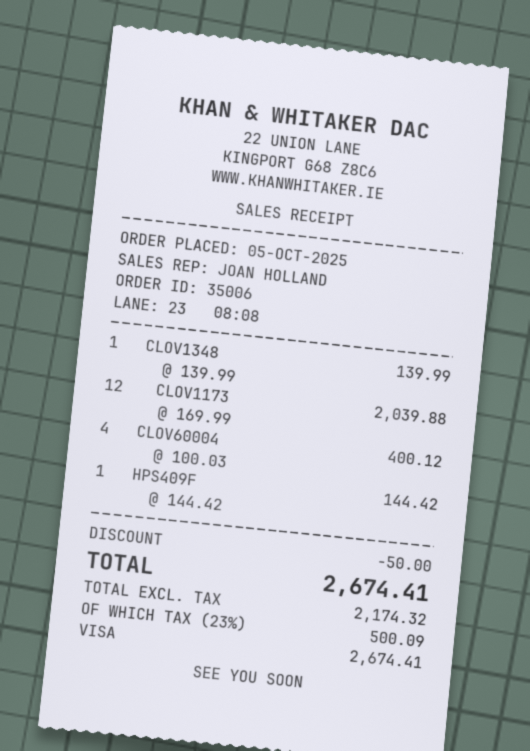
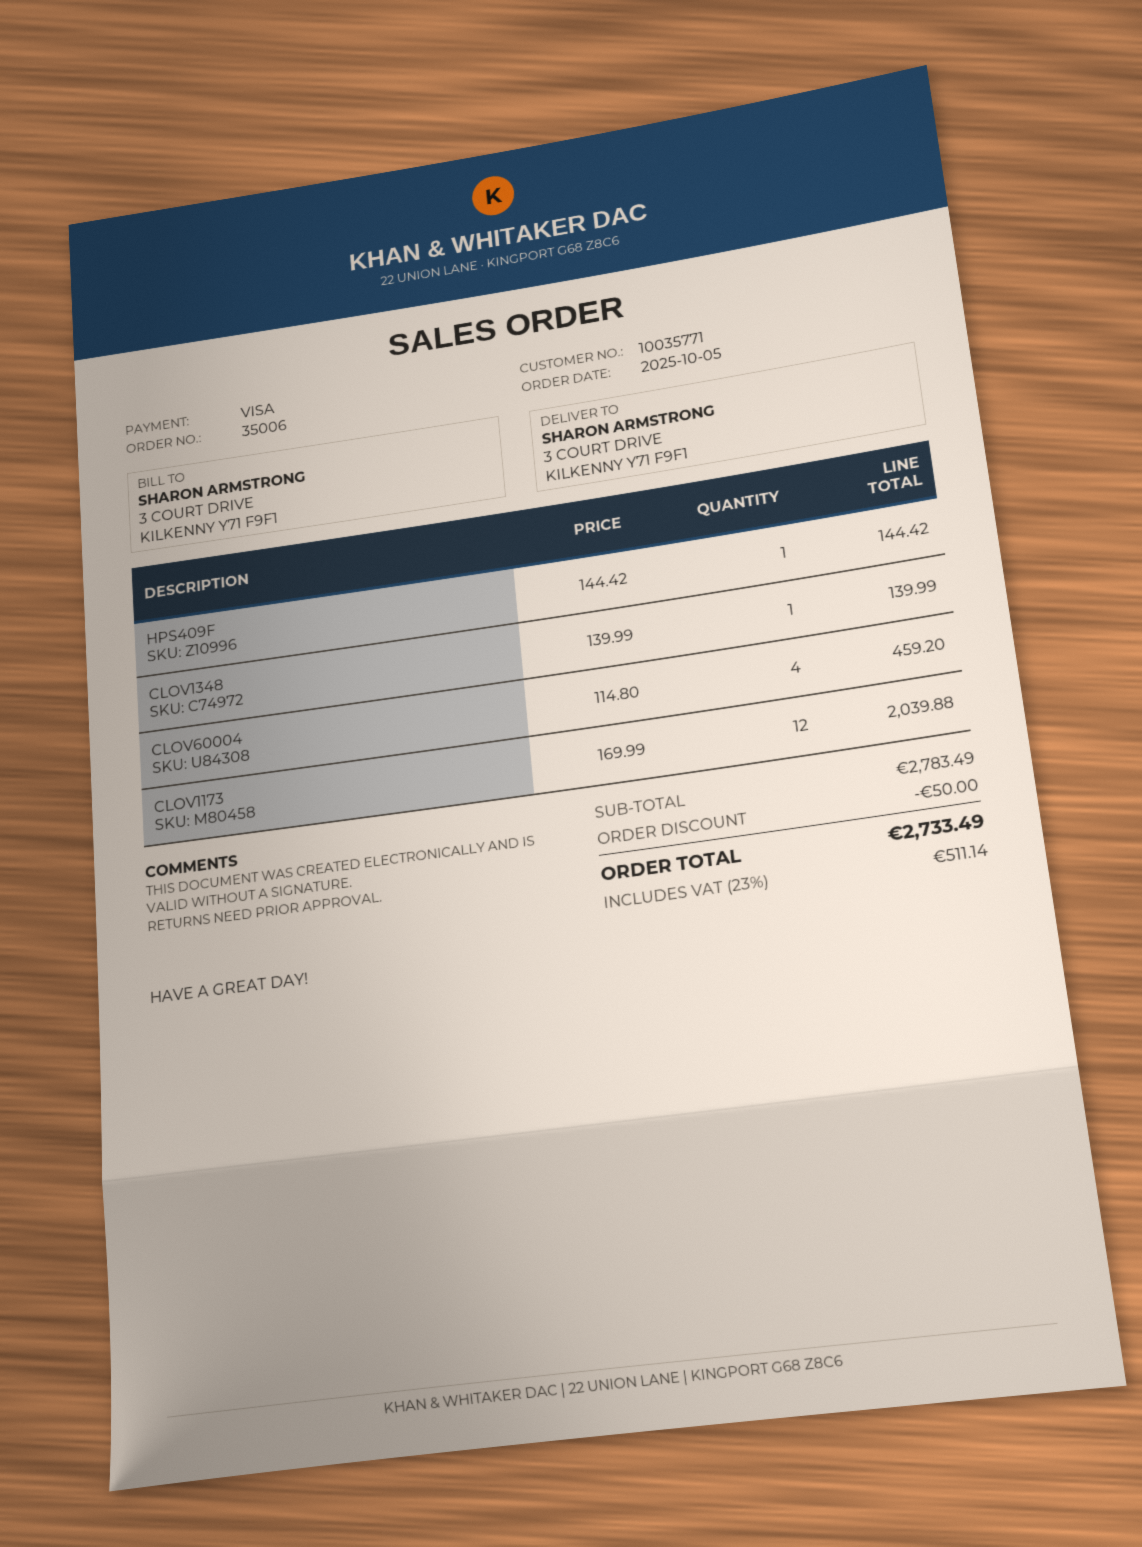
CLOV60004: 4 x 100.03 = 400.12 -> 4 x 114.80 = 459.20
tax: 23% = 500.09 -> 23% = 511.14
total: 2674.41 -> 2733.49

